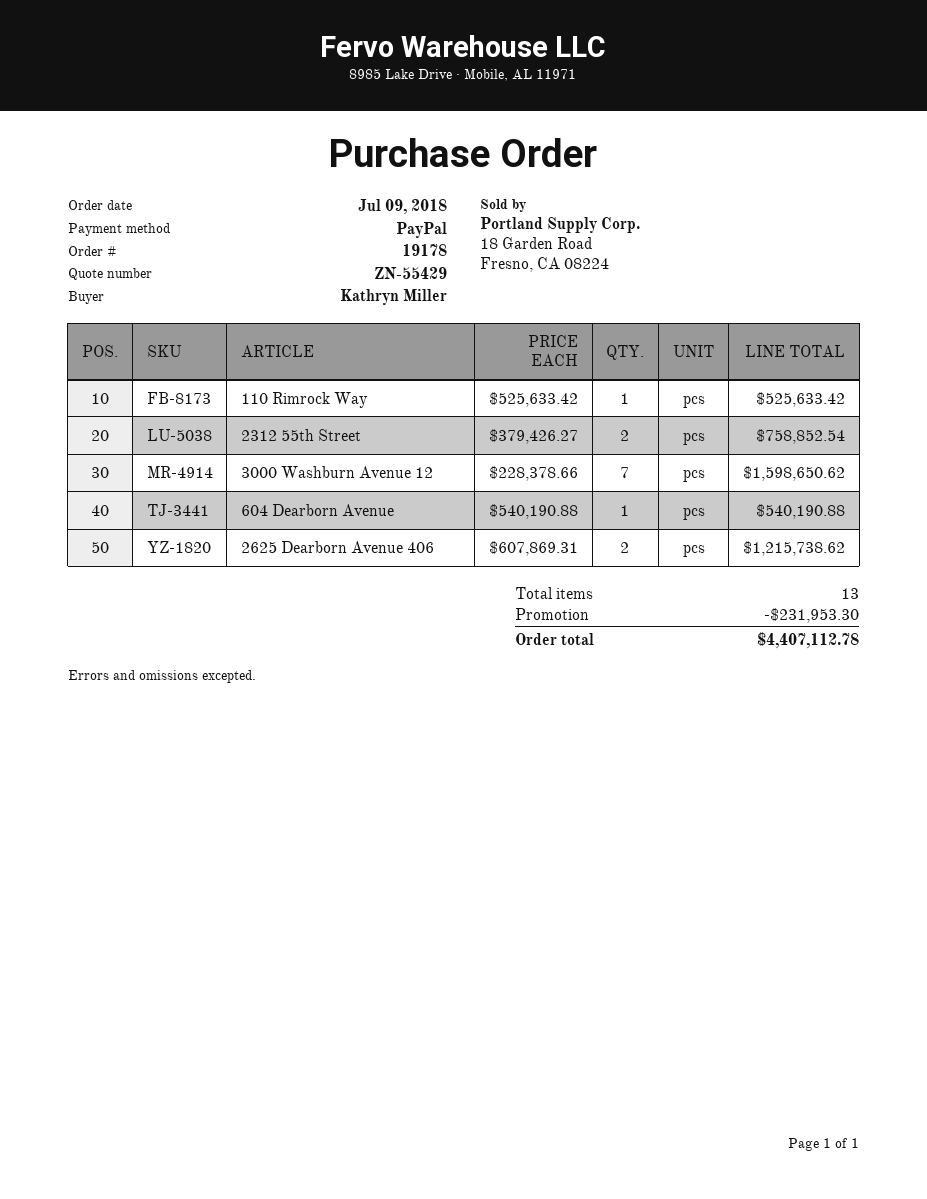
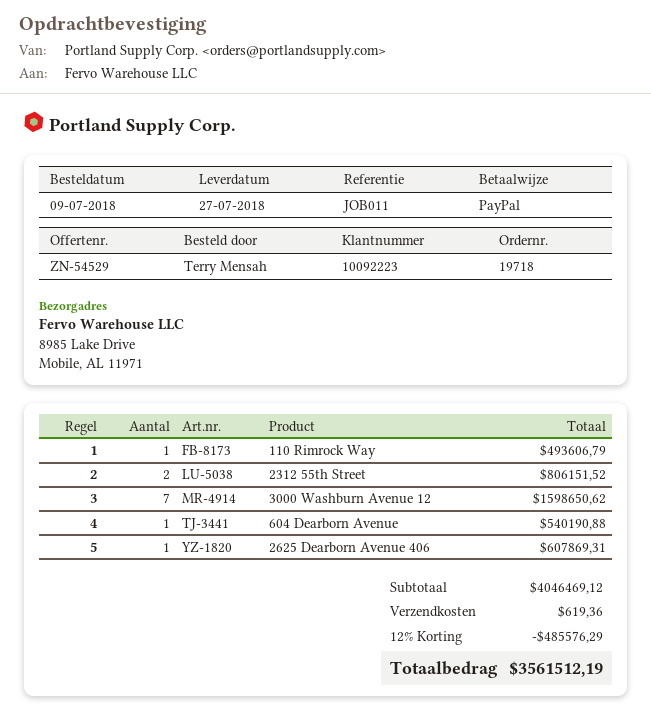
quote number: ZN-55429 -> ZN-54529
order number: 19178 -> 19718
ordered by: Kathryn Miller -> Terry Mensah
110 Rimrock Way: 1 for 525633.42 -> 1 for 493606.79
2312 55th Street: 2 for 758852.54 -> 2 for 806151.52
2625 Dearborn Avenue 406: 2 for 1215738.62 -> 1 for 607869.31
discount: 231953.30 -> 485576.29
shipping: none -> 619.36
total: 4407112.78 -> 3561512.19

